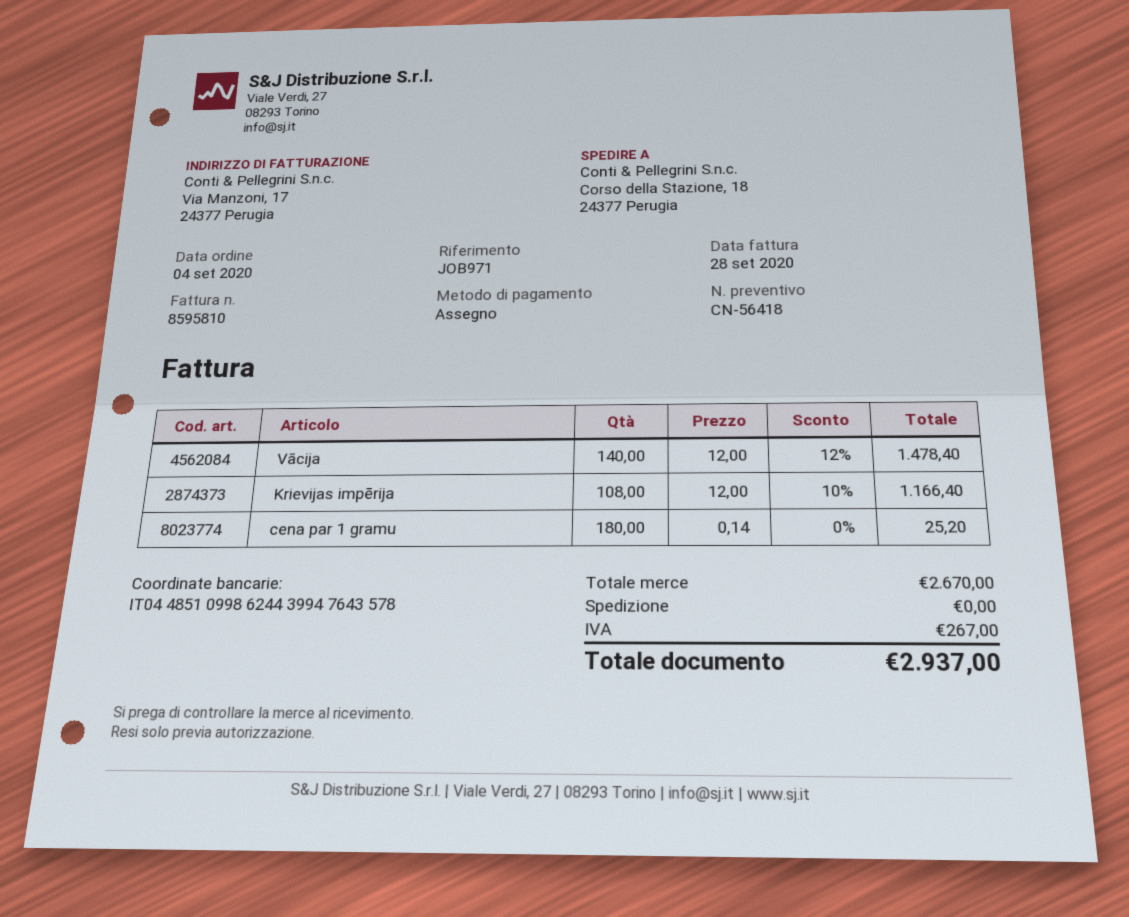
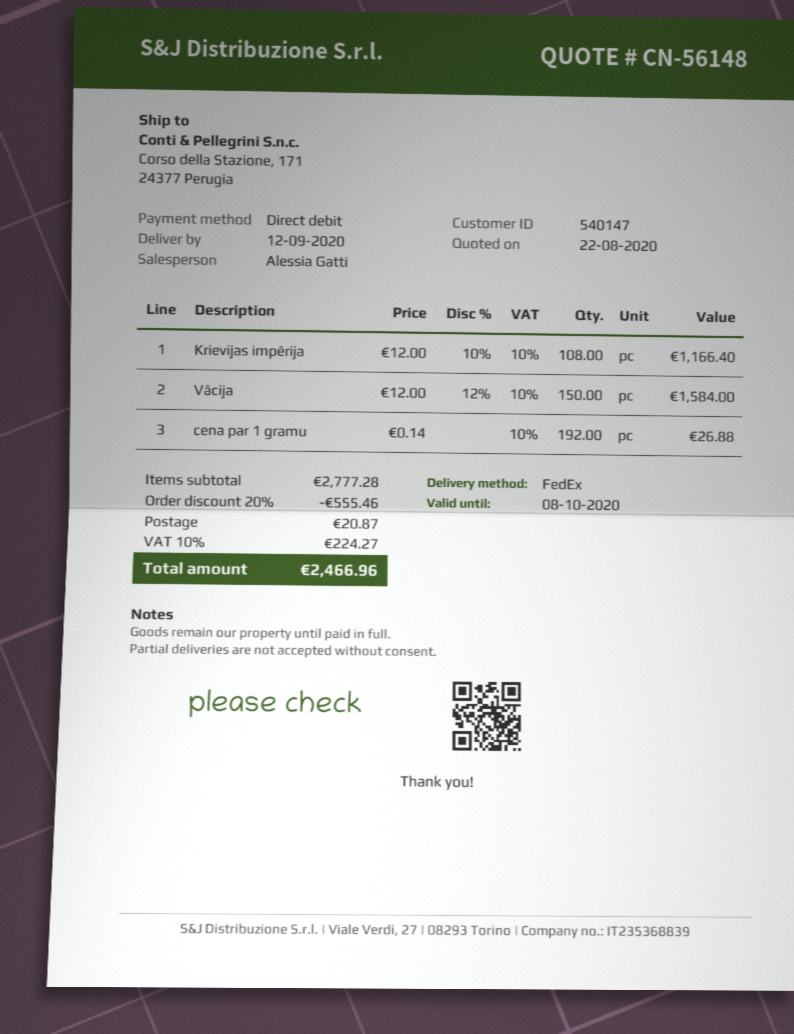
quote number: CN-56418 -> CN-56148
payment method: cheque -> direct debit
ship to: Corso della Stazione, 18, 24377 Perugia -> Corso della Stazione, 171, 24377 Perugia
Vācija: 140 x 12.00 - 12% = 1478.40 -> 150 x 12.00 - 12% = 1584.00
cena par 1 gramu: 180 x 0.14 = 25.20 -> 192 x 0.14 = 26.88
subtotal: 2670.00 -> 2777.28
discount: none -> 20% = 555.46
shipping: 0.00 -> 20.87
tax: 267.00 -> 224.27
total: 2937.00 -> 2466.96

